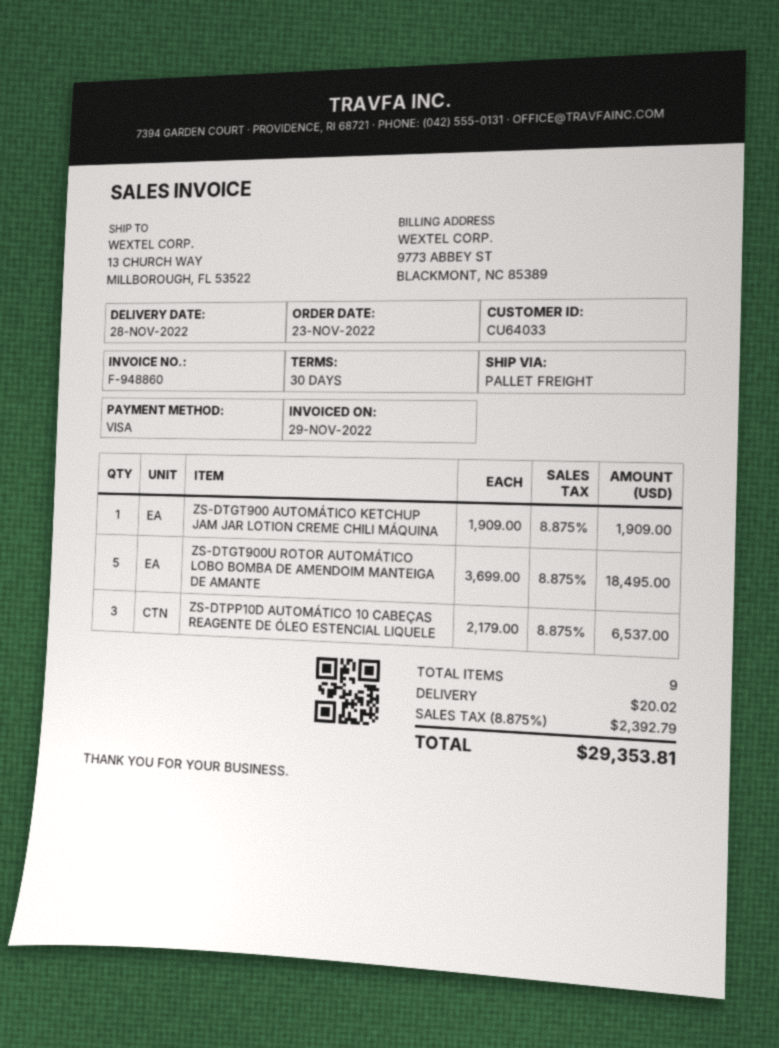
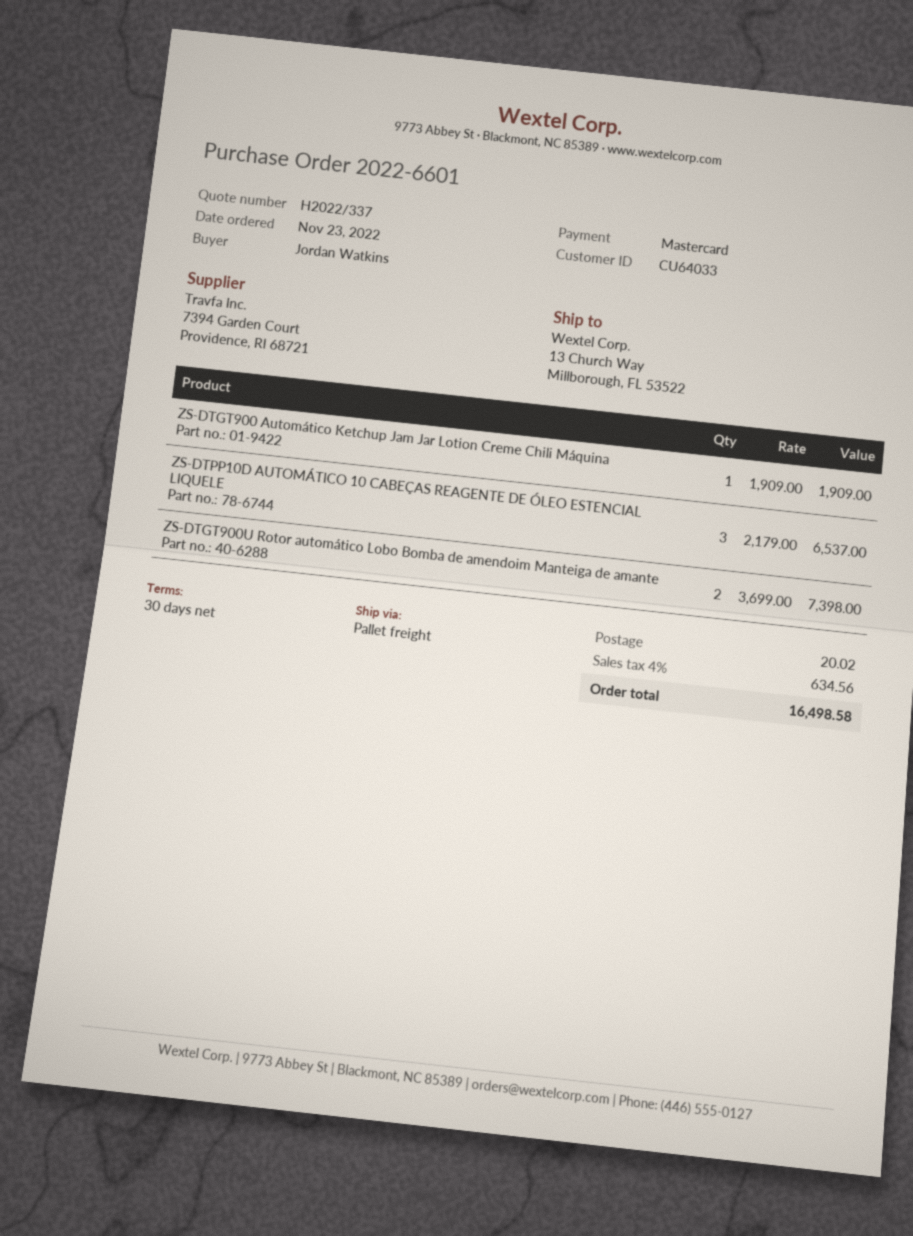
payment method: Visa -> Mastercard
ZS-DTGT900U ROTOR AUTOMÁTICO LOBO BOMBA DE AMENDOIM MANTEIGA DE AMANTE: 5 x 3699.00 = 18495.00 -> 2 x 3699.00 = 7398.00
tax: 8.875% = 2392.79 -> 4% = 634.56
total: 29353.81 -> 16498.58

